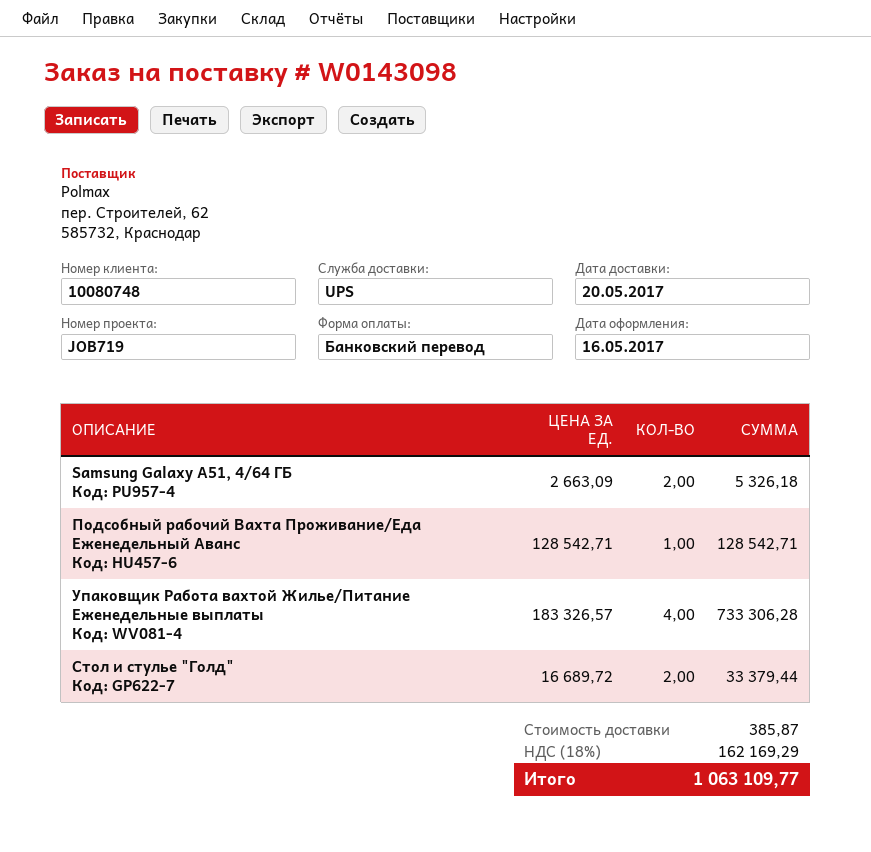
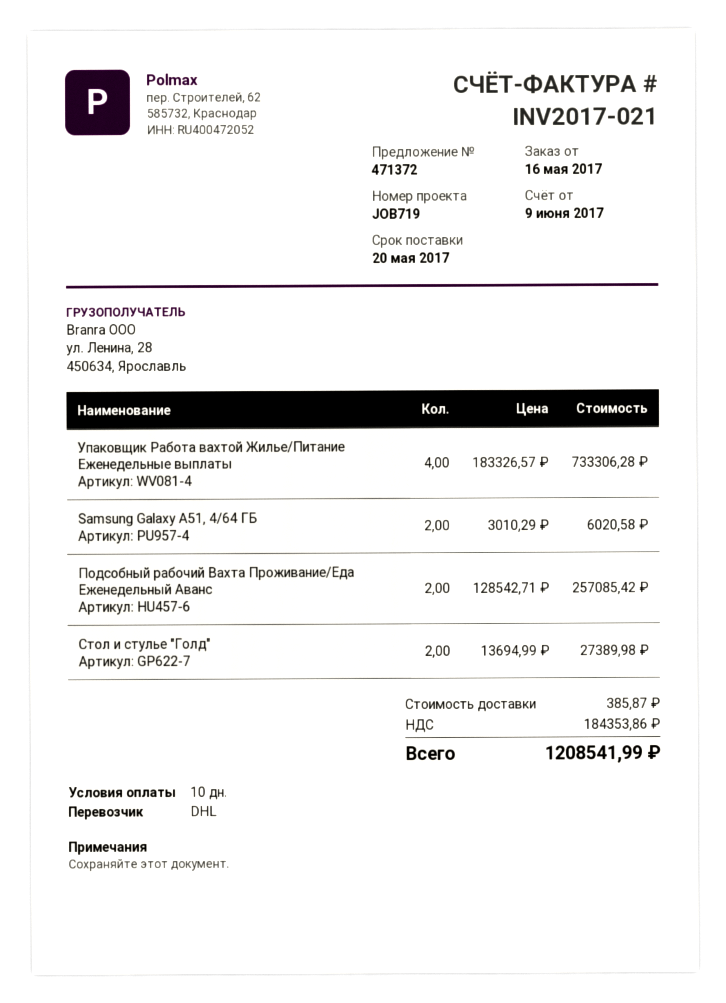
shipping method: UPS -> DHL
Samsung Galaxy A51, 4/64 ГБ: 2 x 2663.09 = 5326.18 -> 2 x 3010.29 = 6020.58
Подсобный рабочий Вахта Проживание/Еда Еженедельный Аванс: 1 x 128542.71 = 128542.71 -> 2 x 128542.71 = 257085.42
Стол и стулье "Голд": 2 x 16689.72 = 33379.44 -> 2 x 13694.99 = 27389.98
tax: 162169.29 -> 184353.86
total: 1063109.77 -> 1208541.99

